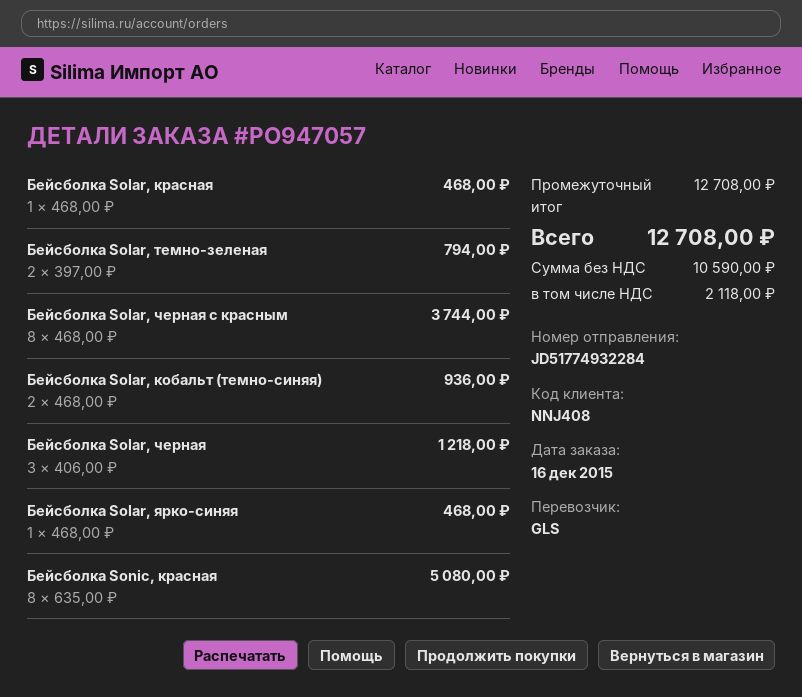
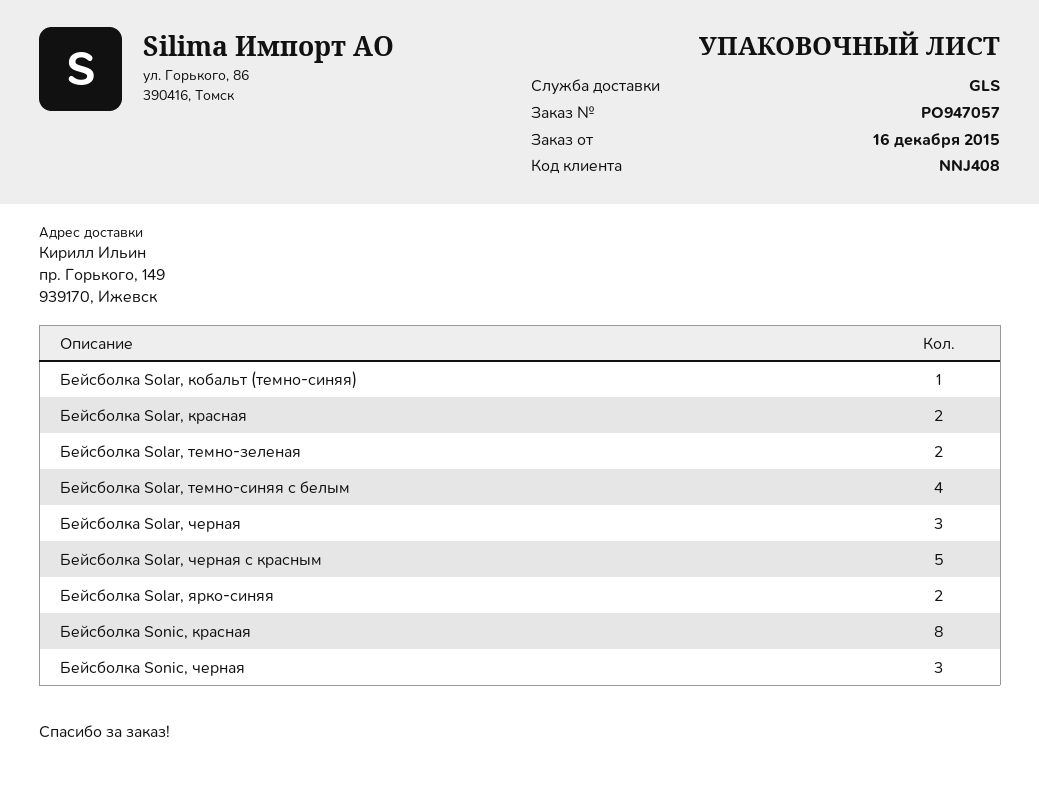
Бейсболка Solar, красная: 1 -> 2
Бейсболка Solar, черная с красным: 8 -> 5
Бейсболка Solar, кобальт (темно-синяя): 2 -> 1
Бейсболка Solar, ярко-синяя: 1 -> 2
Бейсболка Solar, темно-синяя с белым: none -> 4
Бейсболка Sonic, черная: none -> 3

